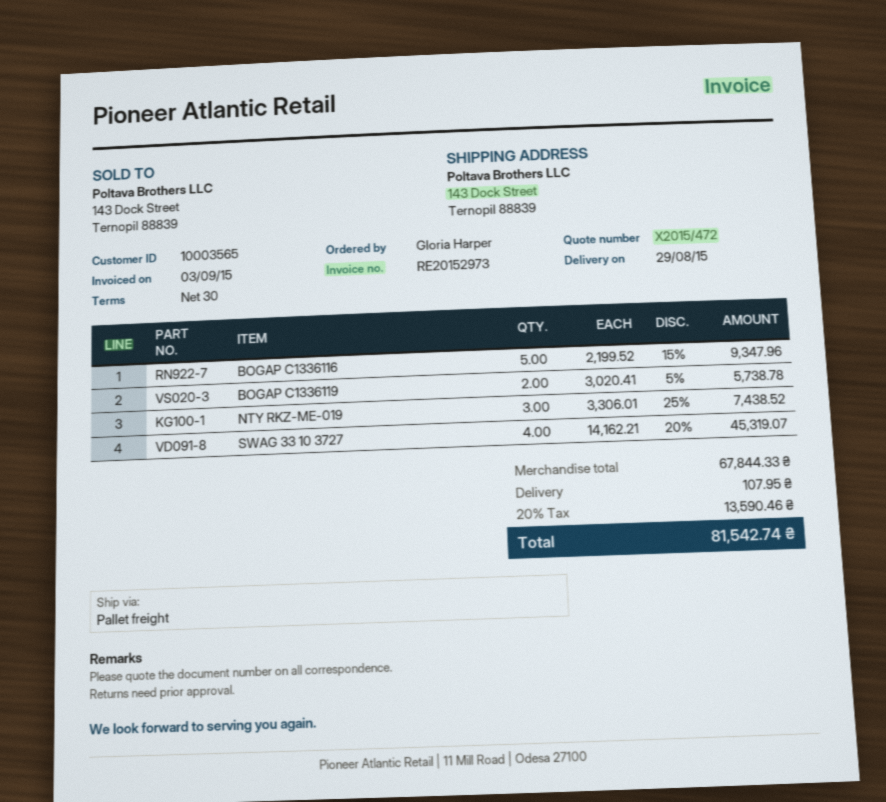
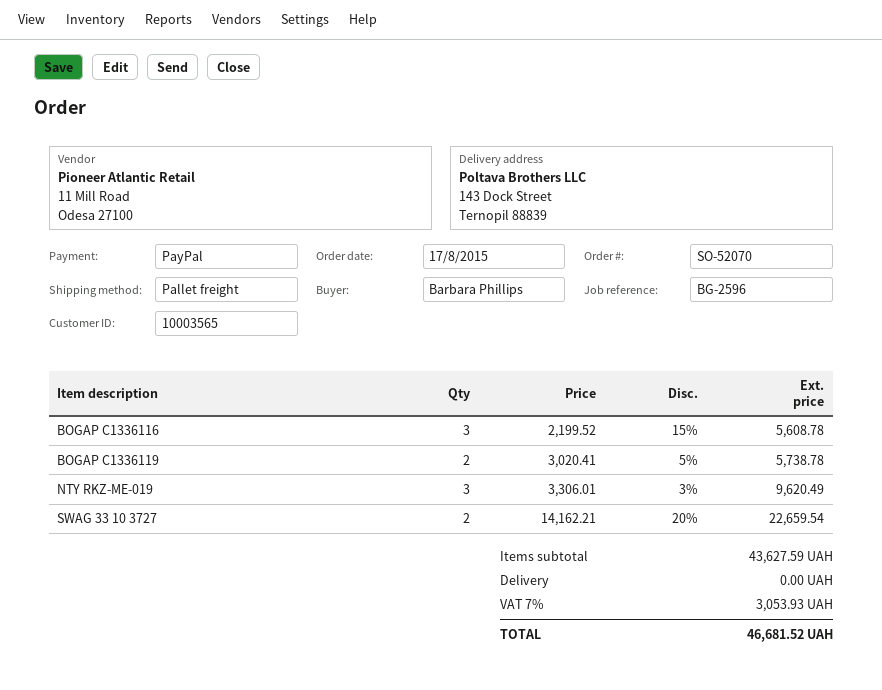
ordered by: Gloria Harper -> Barbara Phillips
BOGAP C1336116: 5 x 2199.52 - 15% = 9347.96 -> 3 x 2199.52 - 15% = 5608.78
NTY RKZ-ME-019: 3 x 3306.01 - 25% = 7438.52 -> 3 x 3306.01 - 3% = 9620.49
SWAG 33 10 3727: 4 x 14162.21 - 20% = 45319.07 -> 2 x 14162.21 - 20% = 22659.54
subtotal: 67844.33 -> 43627.59
shipping: 107.95 -> 0.00
tax: 20% = 13590.46 -> 7% = 3053.93
total: 81542.74 -> 46681.52

